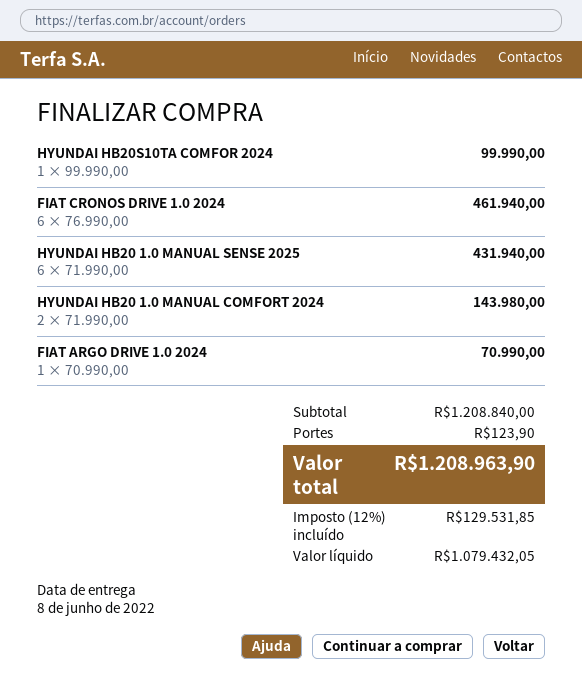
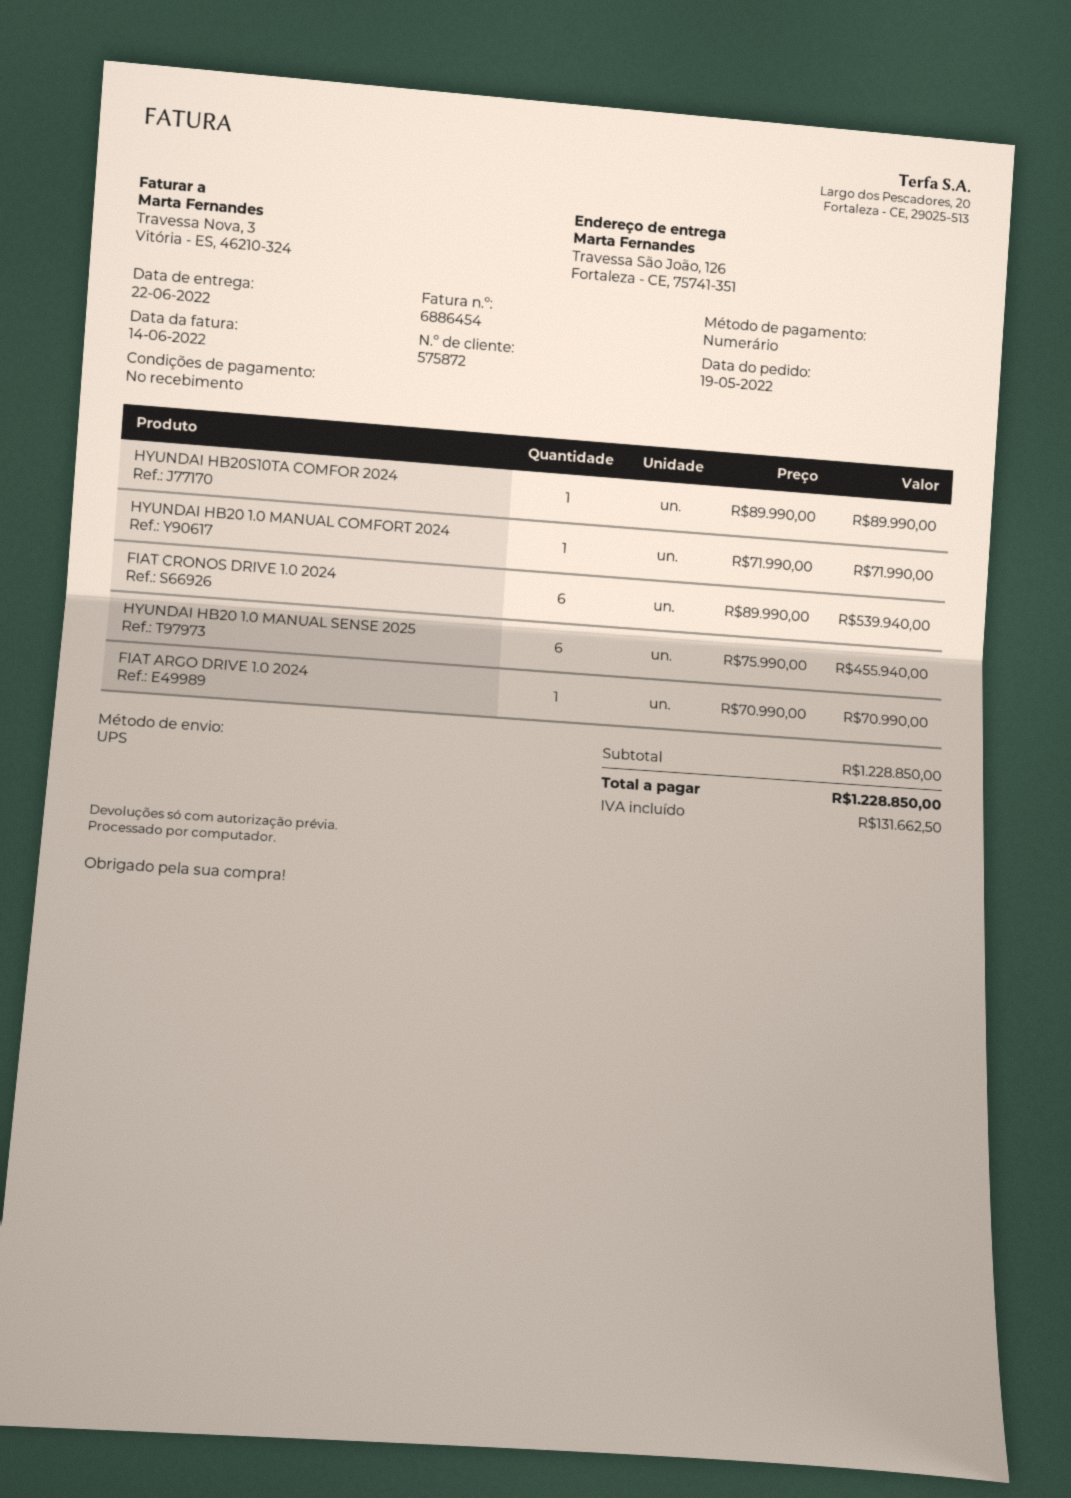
delivery date: 2022-06-08 -> 2022-06-22
HYUNDAI HB20S10TA COMFOR 2024: 1 x 99990.00 = 99990.00 -> 1 x 89990.00 = 89990.00
FIAT CRONOS DRIVE 1.0 2024: 6 x 76990.00 = 461940.00 -> 6 x 89990.00 = 539940.00
HYUNDAI HB20 1.0 MANUAL SENSE 2025: 6 x 71990.00 = 431940.00 -> 6 x 75990.00 = 455940.00
HYUNDAI HB20 1.0 MANUAL COMFORT 2024: 2 x 71990.00 = 143980.00 -> 1 x 71990.00 = 71990.00
subtotal: 1208840.00 -> 1228850.00
shipping: 123.90 -> none
tax: 129531.85 -> 131662.50
total: 1208963.90 -> 1228850.00

